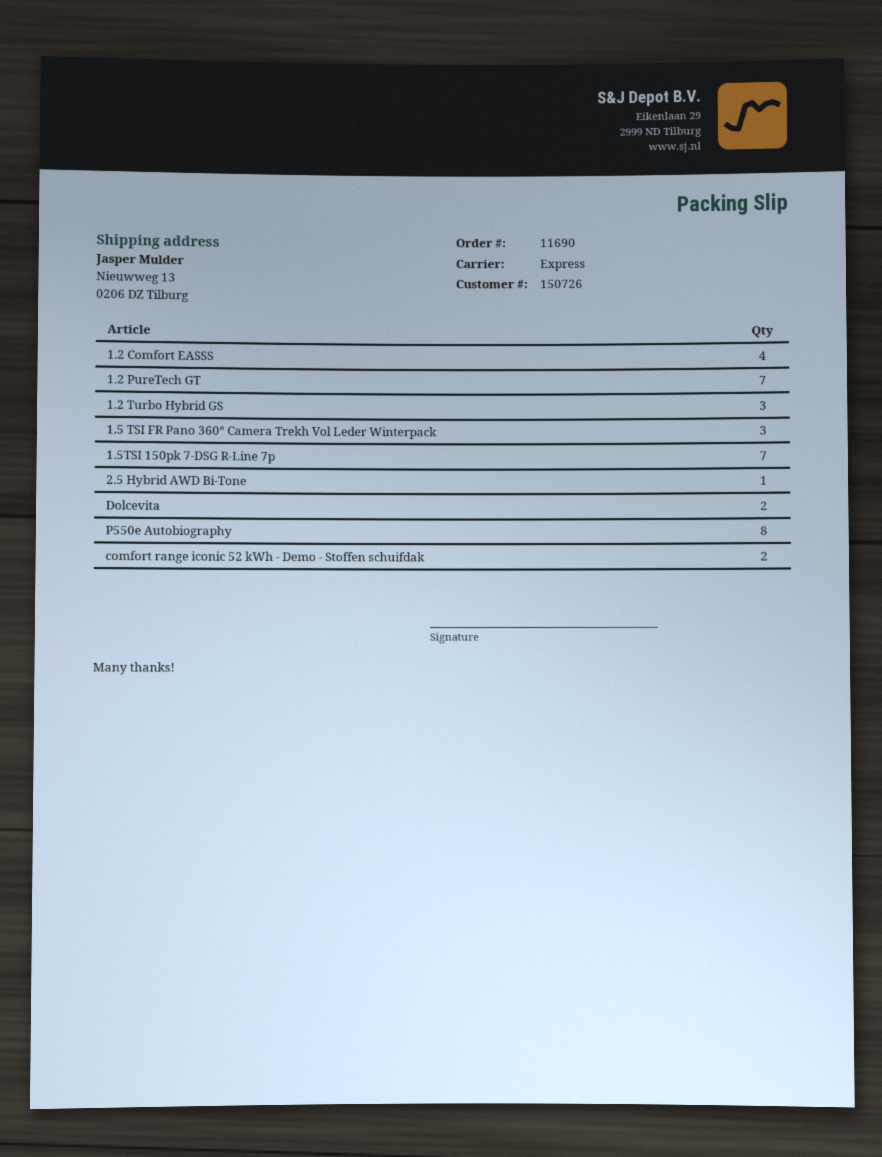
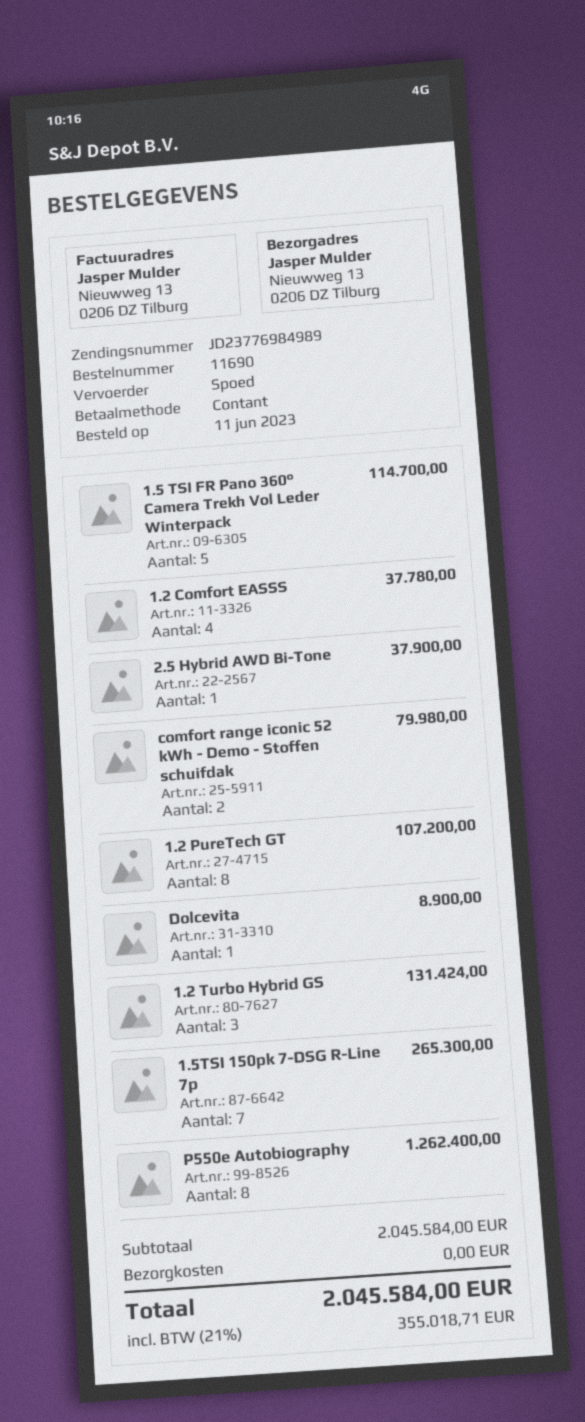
1.2 PureTech GT: 7 -> 8
1.5 TSI FR Pano 360° Camera Trekh Vol Leder Winterpack: 3 -> 5
Dolcevita: 2 -> 1

